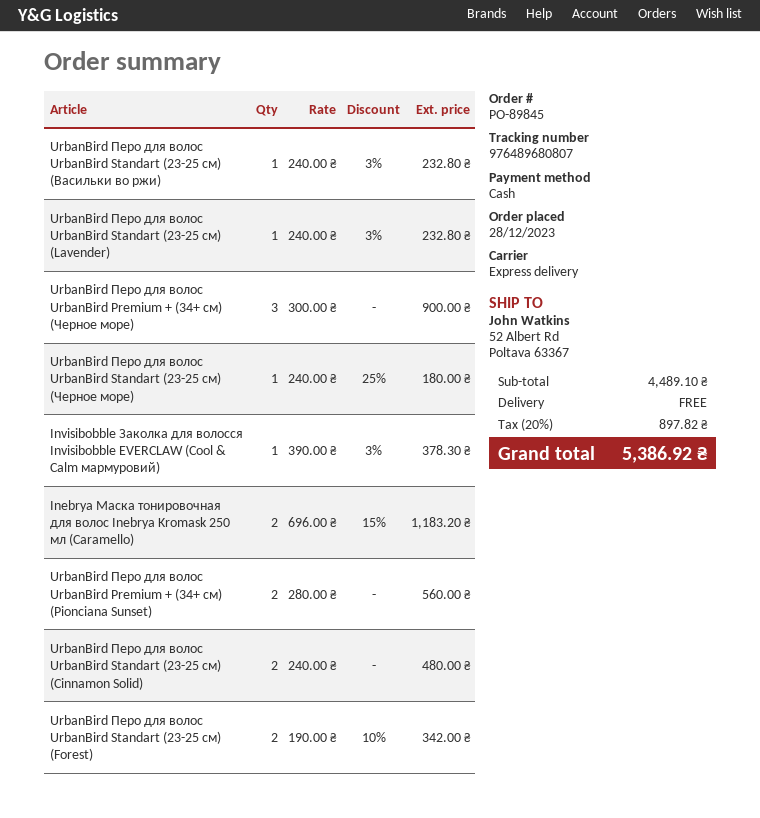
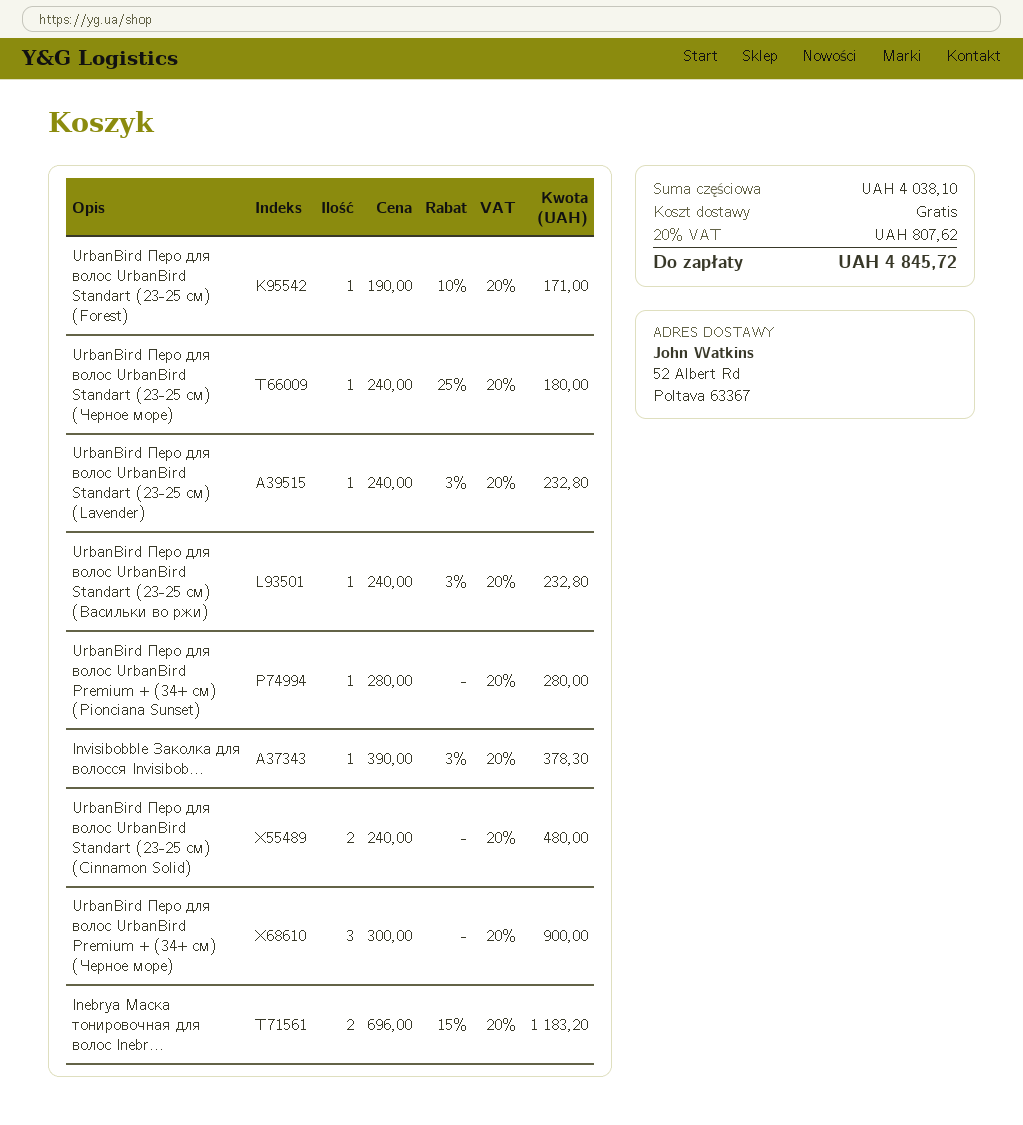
UrbanBird Перо для волос UrbanBird Premium + (34+ см) (Pionciana Sunset): 2 x 280.00 = 560.00 -> 1 x 280.00 = 280.00
UrbanBird Перо для волос UrbanBird Standart (23-25 см) (Forest): 2 x 190.00 - 10% = 342.00 -> 1 x 190.00 - 10% = 171.00
subtotal: 4489.10 -> 4038.10
tax: 20% = 897.82 -> 20% = 807.62
total: 5386.92 -> 4845.72

